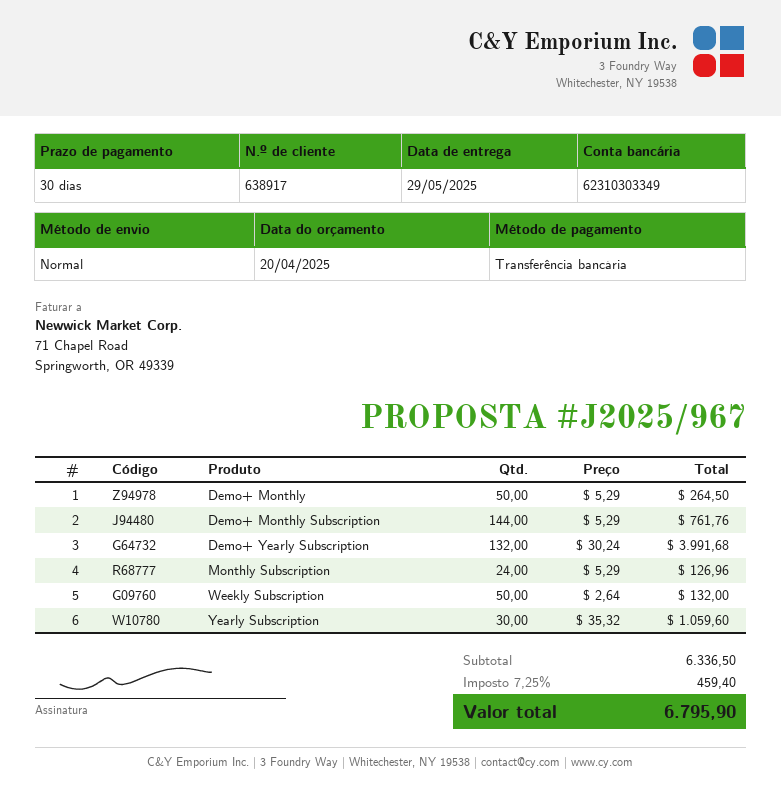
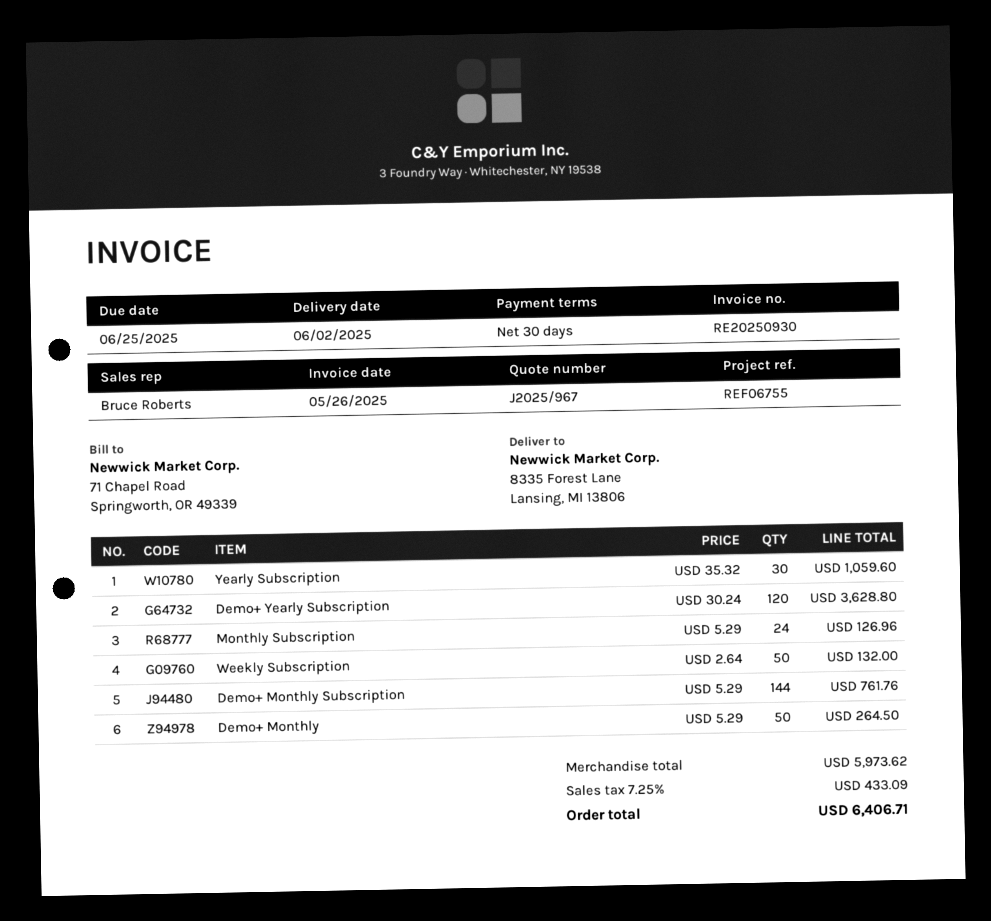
delivery date: 2025-05-29 -> 2025-06-02
Demo+ Yearly Subscription: 132 x 30.24 = 3991.68 -> 120 x 30.24 = 3628.80
subtotal: 6336.50 -> 5973.62
tax: 7.25% = 459.40 -> 7.25% = 433.09
total: 6795.90 -> 6406.71

